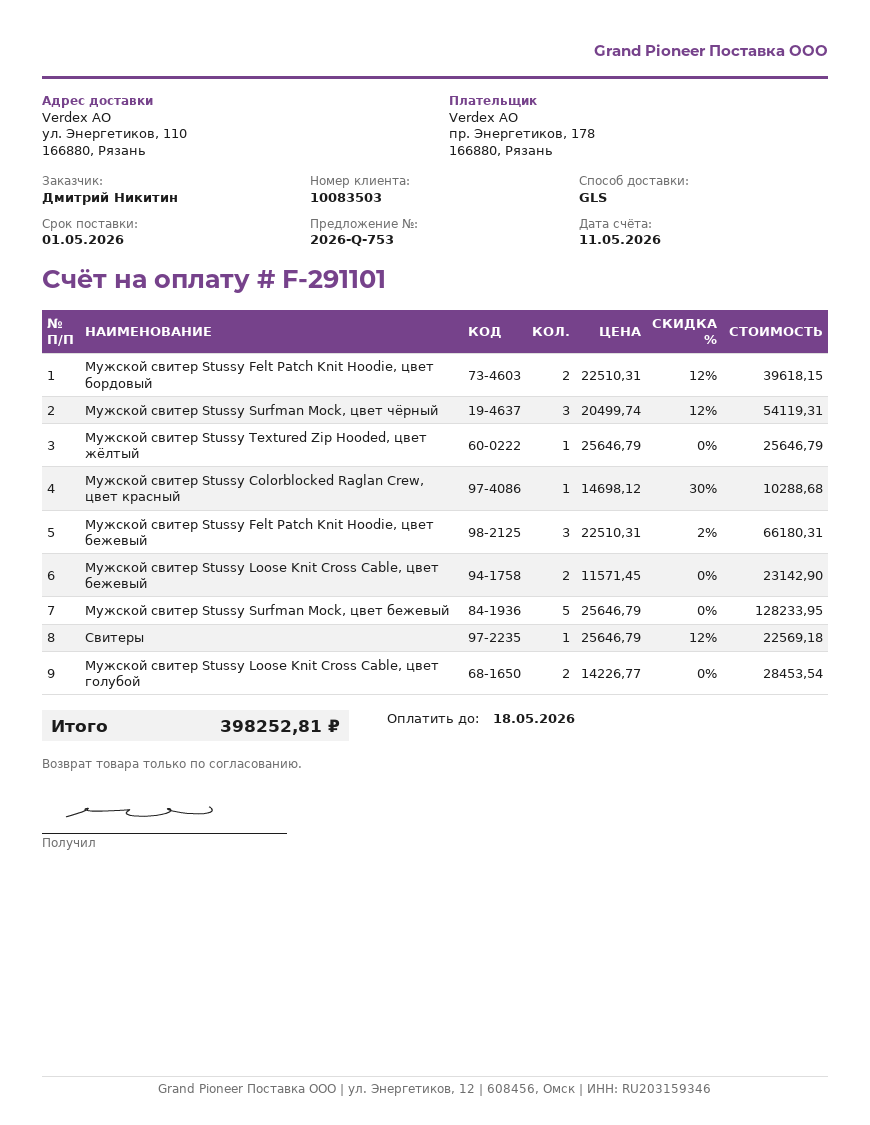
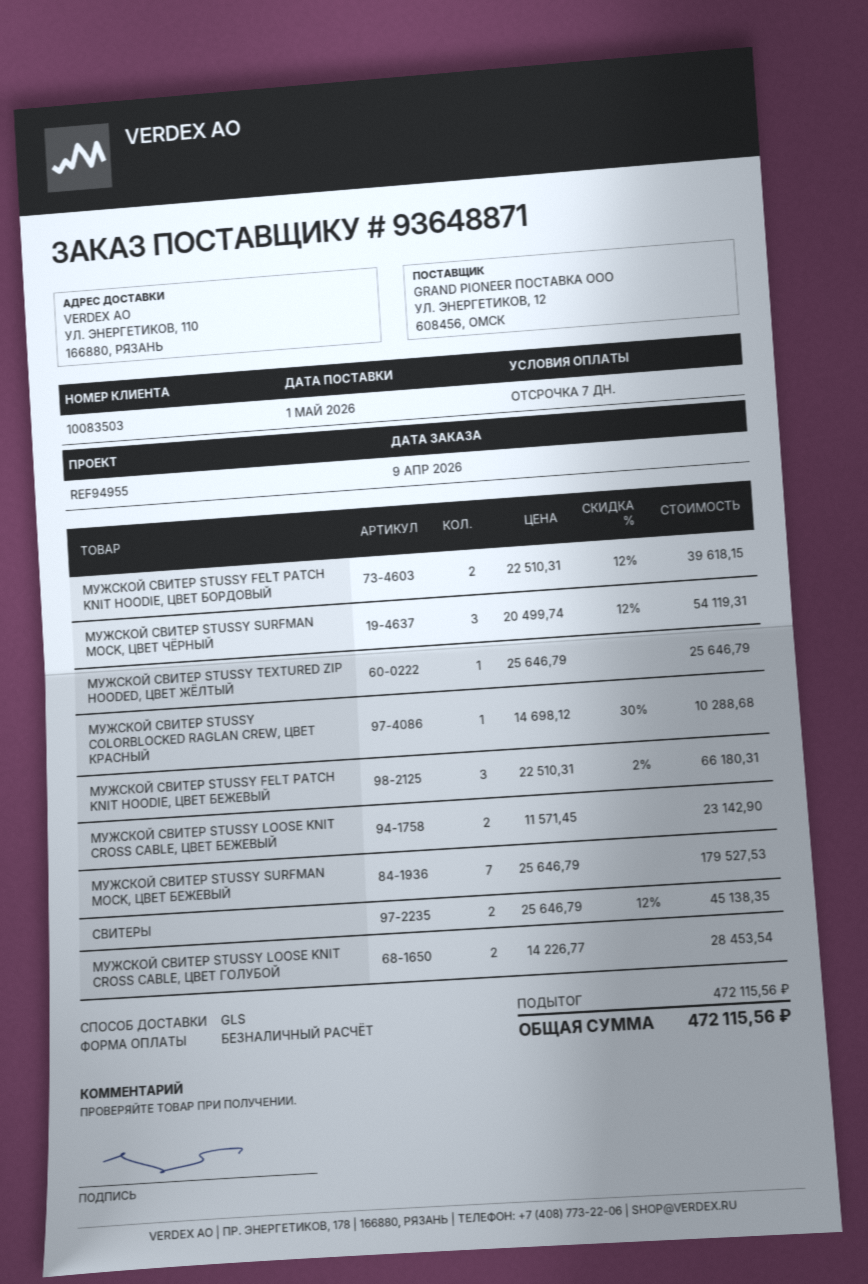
Мужской свитер Stussy Surfman Mock, цвет бежевый: 5 x 25646.79 = 128233.95 -> 7 x 25646.79 = 179527.53
Свитеры: 1 x 25646.79 - 12% = 22569.18 -> 2 x 25646.79 - 12% = 45138.35
total: 398252.81 -> 472115.56

